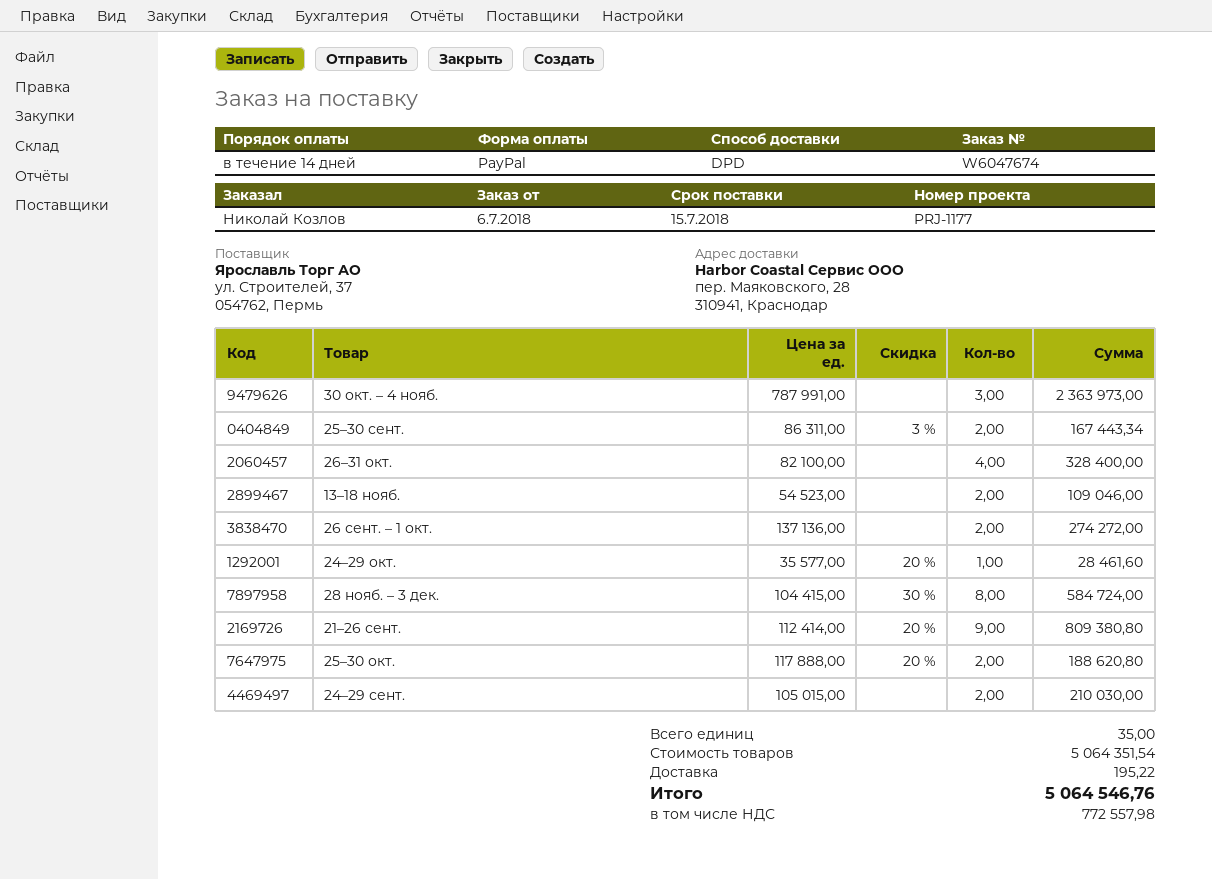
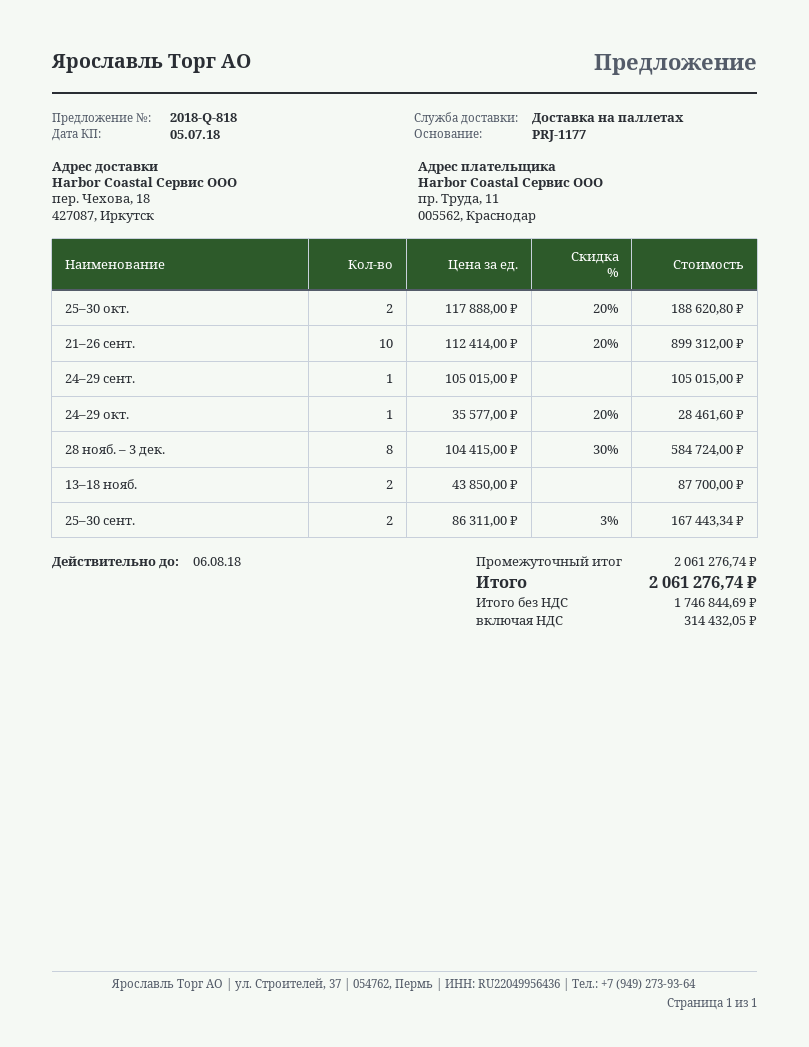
shipping method: DPD -> pallet freight
ship to: пер. Маяковского, 28, 310941, Краснодар -> пер. Чехова, 18, 427087, Иркутск
30 окт. – 4 нояб.: 3 x 787991.00 = 2363973.00 -> none
26–31 окт.: 4 x 82100.00 = 328400.00 -> none
13–18 нояб.: 2 x 54523.00 = 109046.00 -> 2 x 43850.00 = 87700.00
26 сент. – 1 окт.: 2 x 137136.00 = 274272.00 -> none
21–26 сент.: 9 x 112414.00 - 20% = 809380.80 -> 10 x 112414.00 - 20% = 899312.00
24–29 сент.: 2 x 105015.00 = 210030.00 -> 1 x 105015.00 = 105015.00
subtotal: 5064351.54 -> 2061276.74
shipping: 195.22 -> none
tax: 772557.98 -> 314432.05
total: 5064546.76 -> 2061276.74

